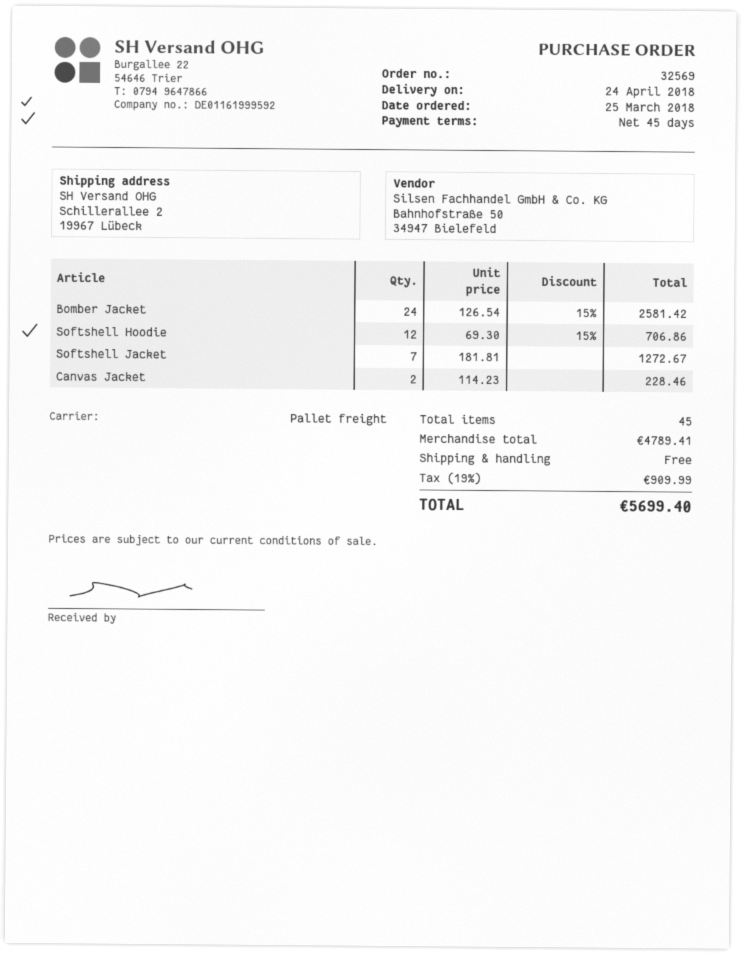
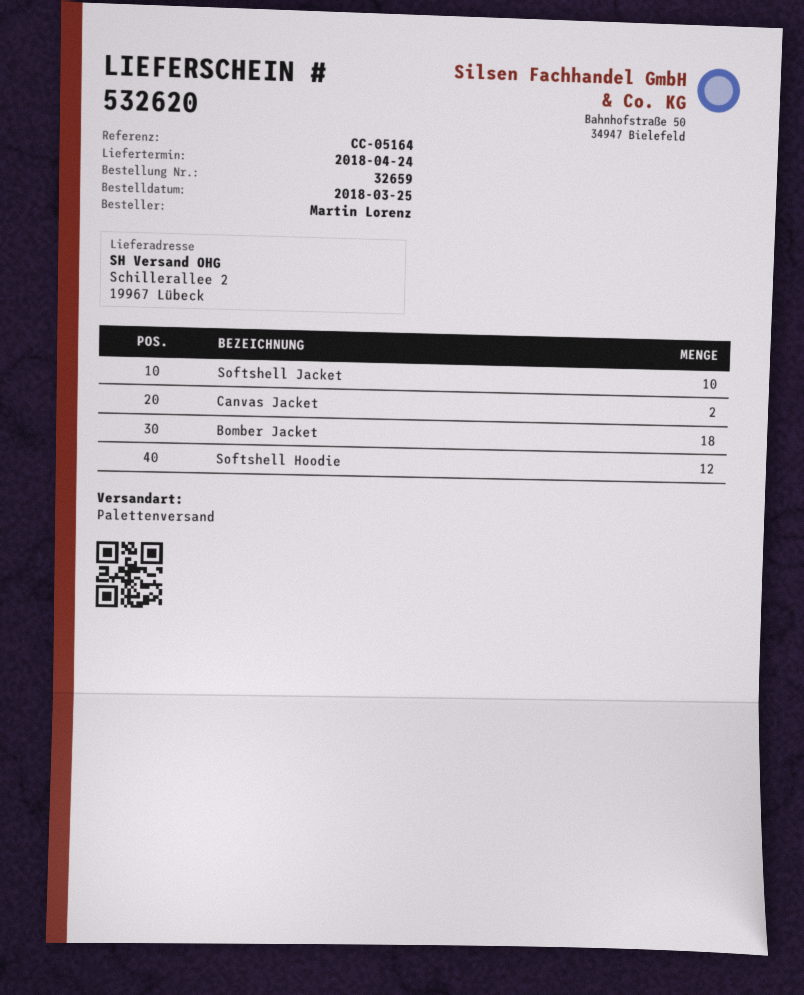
order number: 32569 -> 32659
Bomber Jacket: 24 -> 18
Softshell Jacket: 7 -> 10

